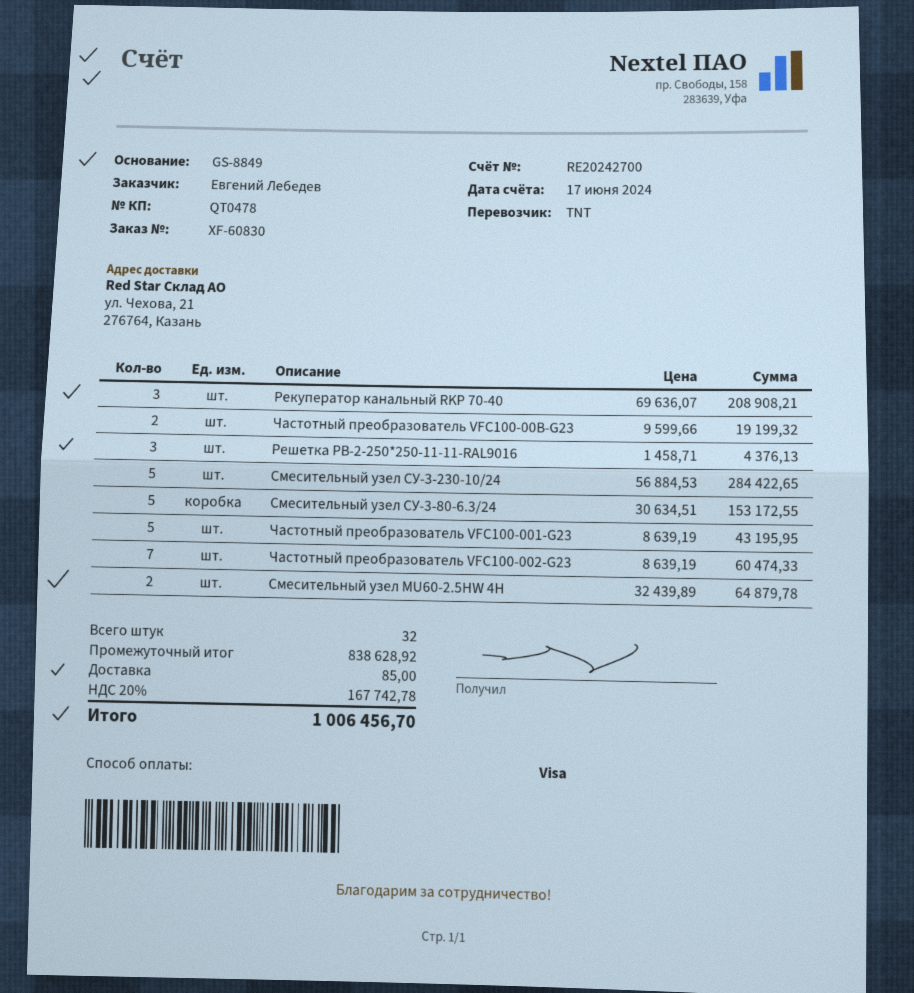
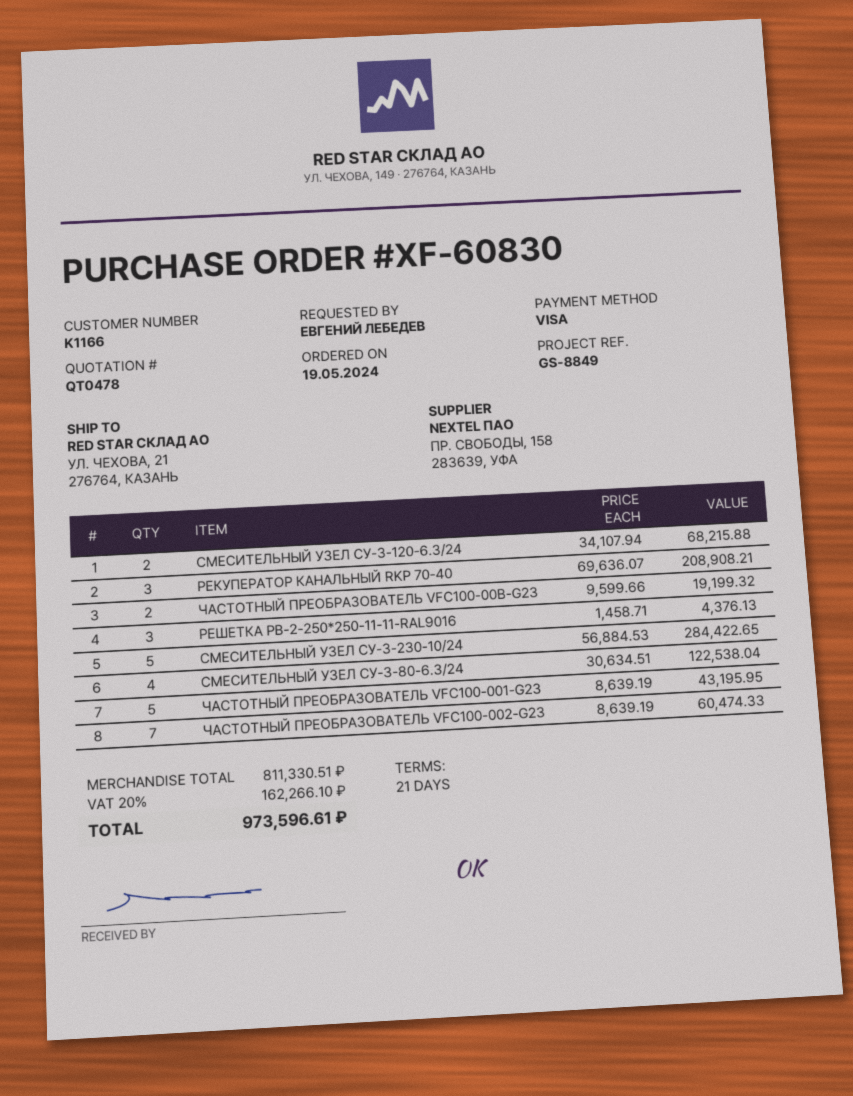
Смесительный узел СУ-3-80-6.3/24: 5 x 30634.51 = 153172.55 -> 4 x 30634.51 = 122538.04
Смесительный узел MU60-2.5HW 4H: 2 x 32439.89 = 64879.78 -> none
СМЕСИТЕЛЬНЫЙ УЗЕЛ СУ-3-120-6.3/24: none -> 2 x 34107.94 = 68215.88
subtotal: 838628.92 -> 811330.51
shipping: 85.00 -> none
tax: 20% = 167742.78 -> 20% = 162266.10
total: 1006456.70 -> 973596.61

